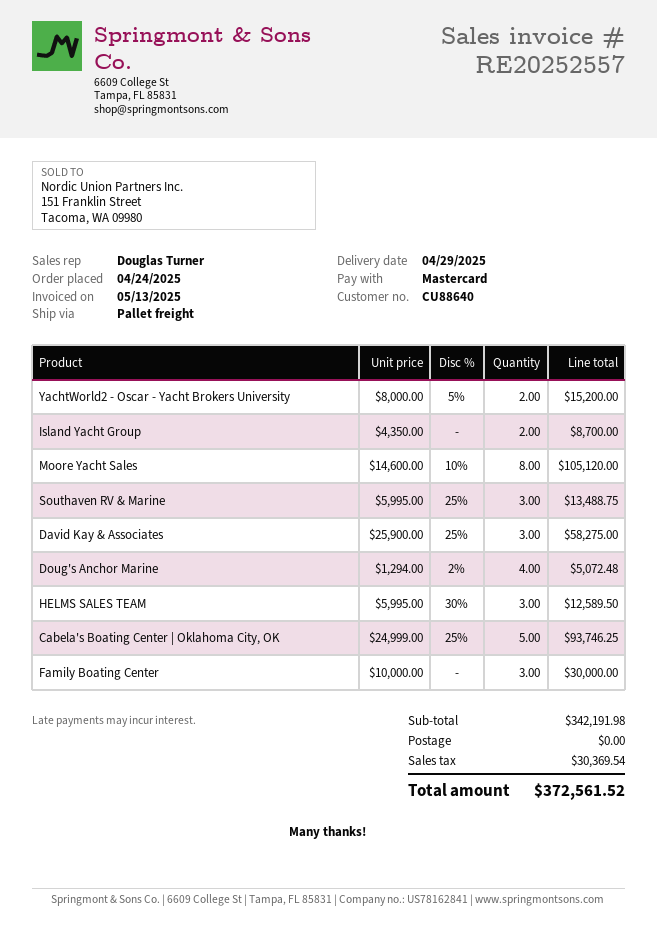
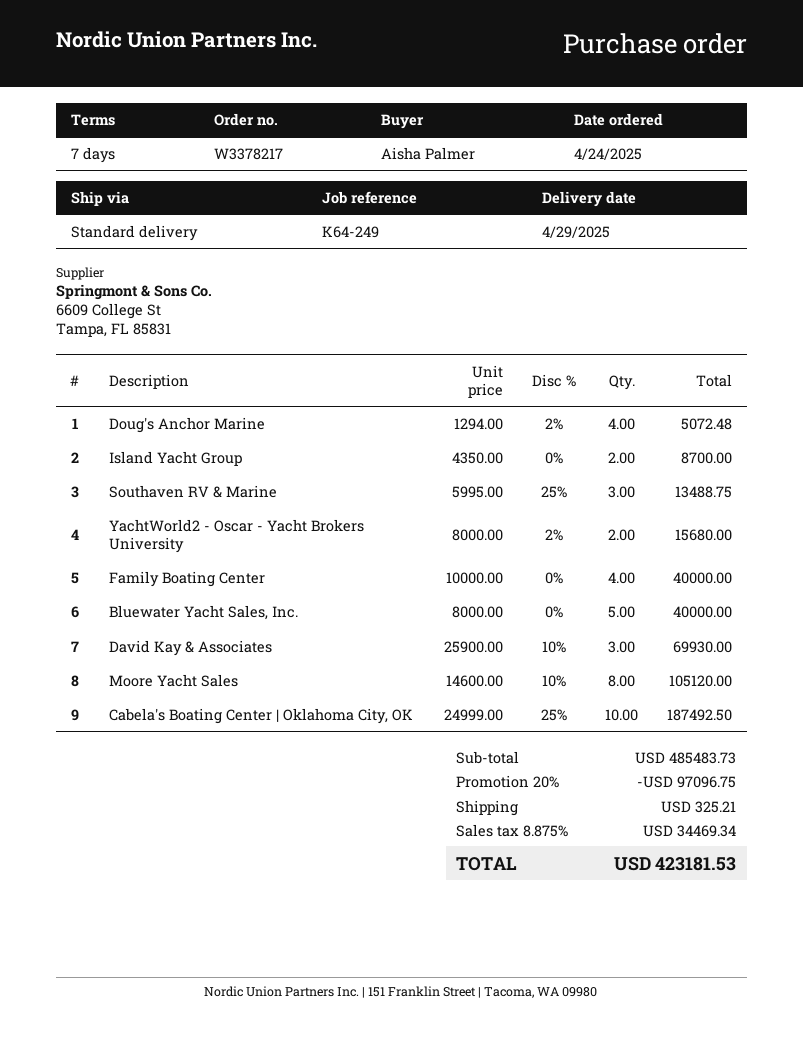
shipping method: pallet freight -> standard
YachtWorld2 - Oscar - Yacht Brokers University: 2 x 8000.00 - 5% = 15200.00 -> 2 x 8000.00 - 2% = 15680.00
David Kay & Associates: 3 x 25900.00 - 25% = 58275.00 -> 3 x 25900.00 - 10% = 69930.00
HELMS SALES TEAM: 3 x 5995.00 - 30% = 12589.50 -> none
Cabela's Boating Center | Oklahoma City, OK: 5 x 24999.00 - 25% = 93746.25 -> 10 x 24999.00 - 25% = 187492.50
Family Boating Center: 3 x 10000.00 = 30000.00 -> 4 x 10000.00 = 40000.00
Bluewater Yacht Sales, Inc.: none -> 5 x 8000.00 = 40000.00
subtotal: 342191.98 -> 485483.73
discount: none -> 20% = 97096.75
shipping: 0.00 -> 325.21
tax: 30369.54 -> 34469.34
total: 372561.52 -> 423181.53

